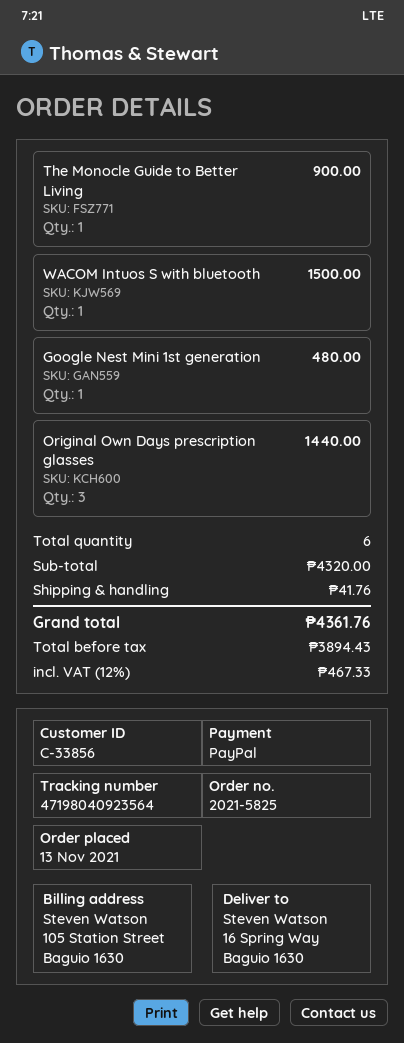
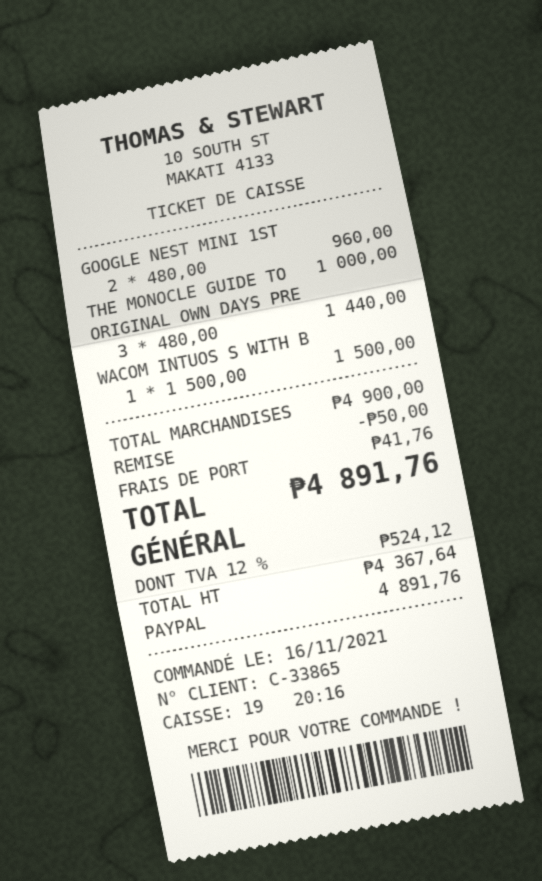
order date: 2021-11-13 -> 2021-11-16
customer number: C-33856 -> C-33865
The Monocle Guide to Better Living: 1 for 900.00 -> 1 for 1000.00
Google Nest Mini 1st generation: 1 for 480.00 -> 2 for 960.00
subtotal: 4320.00 -> 4900.00
discount: none -> 50.00
net: 3894.43 -> 4367.64
tax: 12% = 467.33 -> 12% = 524.12
total: 4361.76 -> 4891.76

